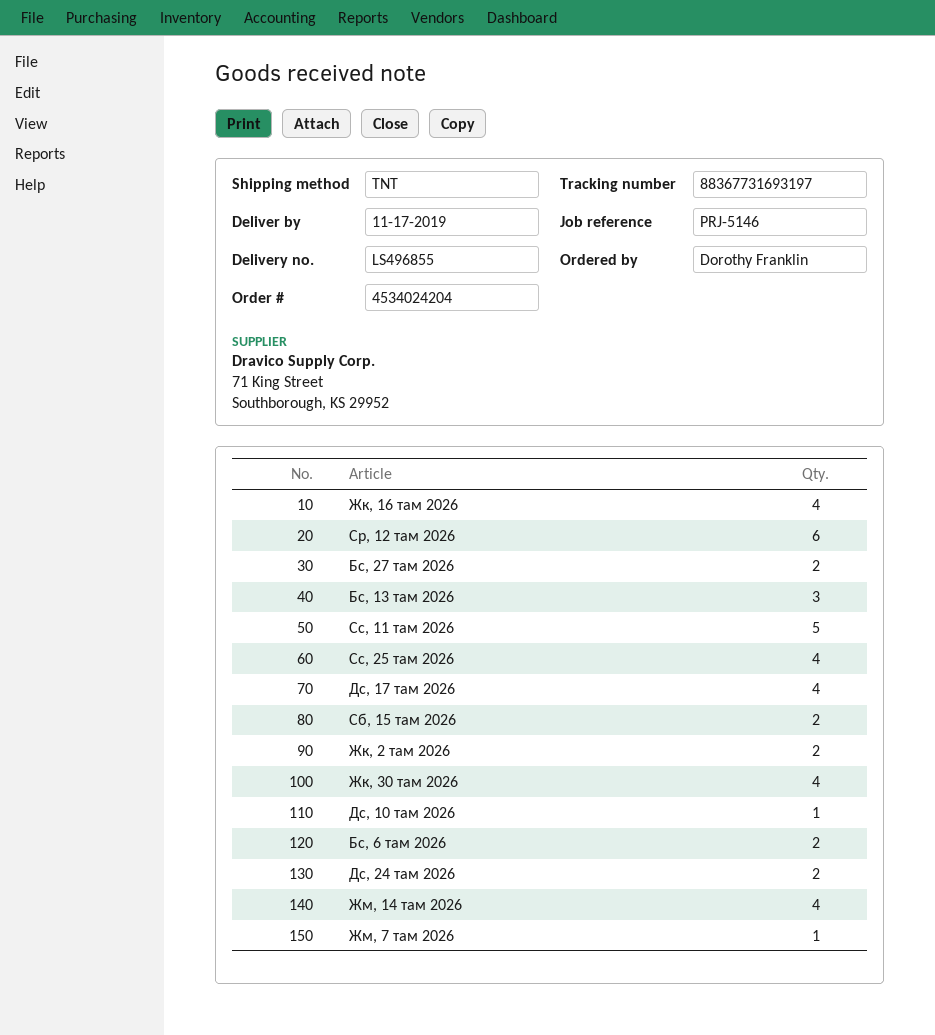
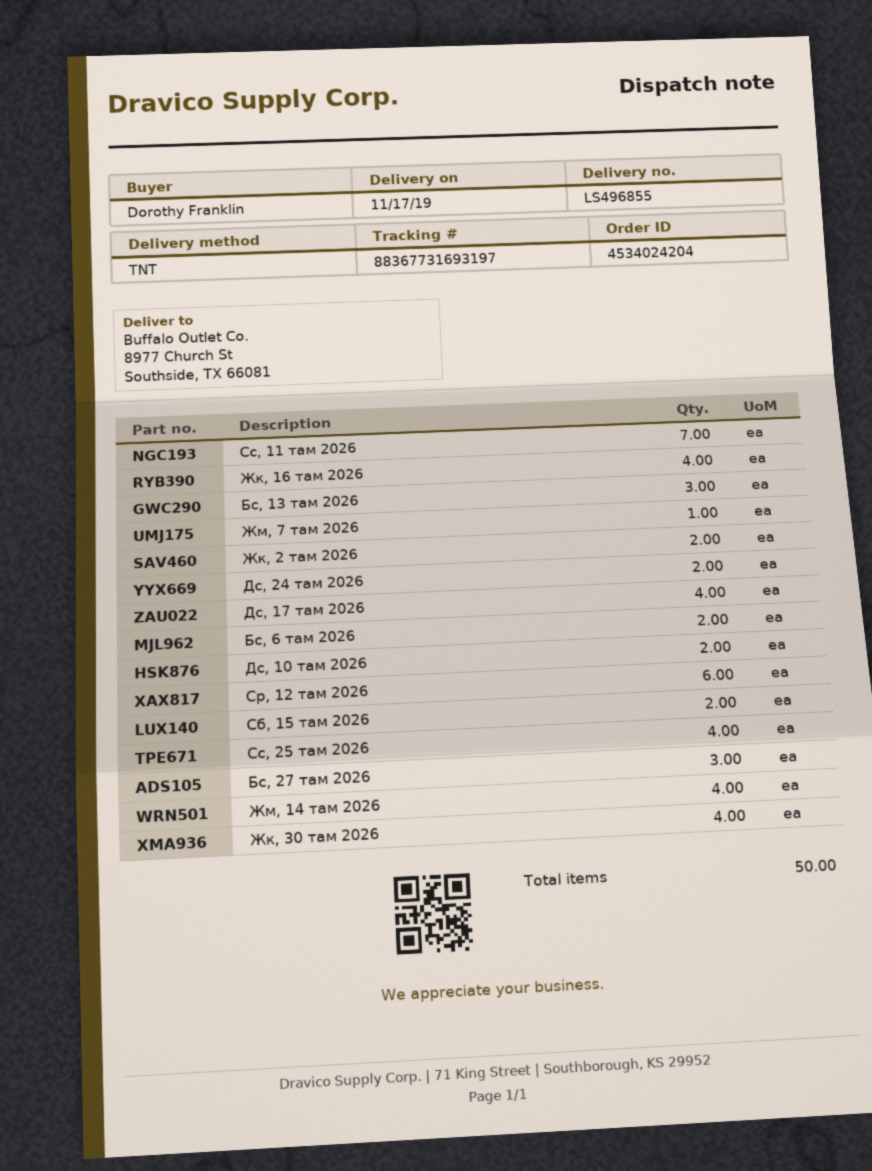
Бс, 27 там 2026: 2 -> 3
Сс, 11 там 2026: 5 -> 7
Дс, 10 там 2026: 1 -> 2

